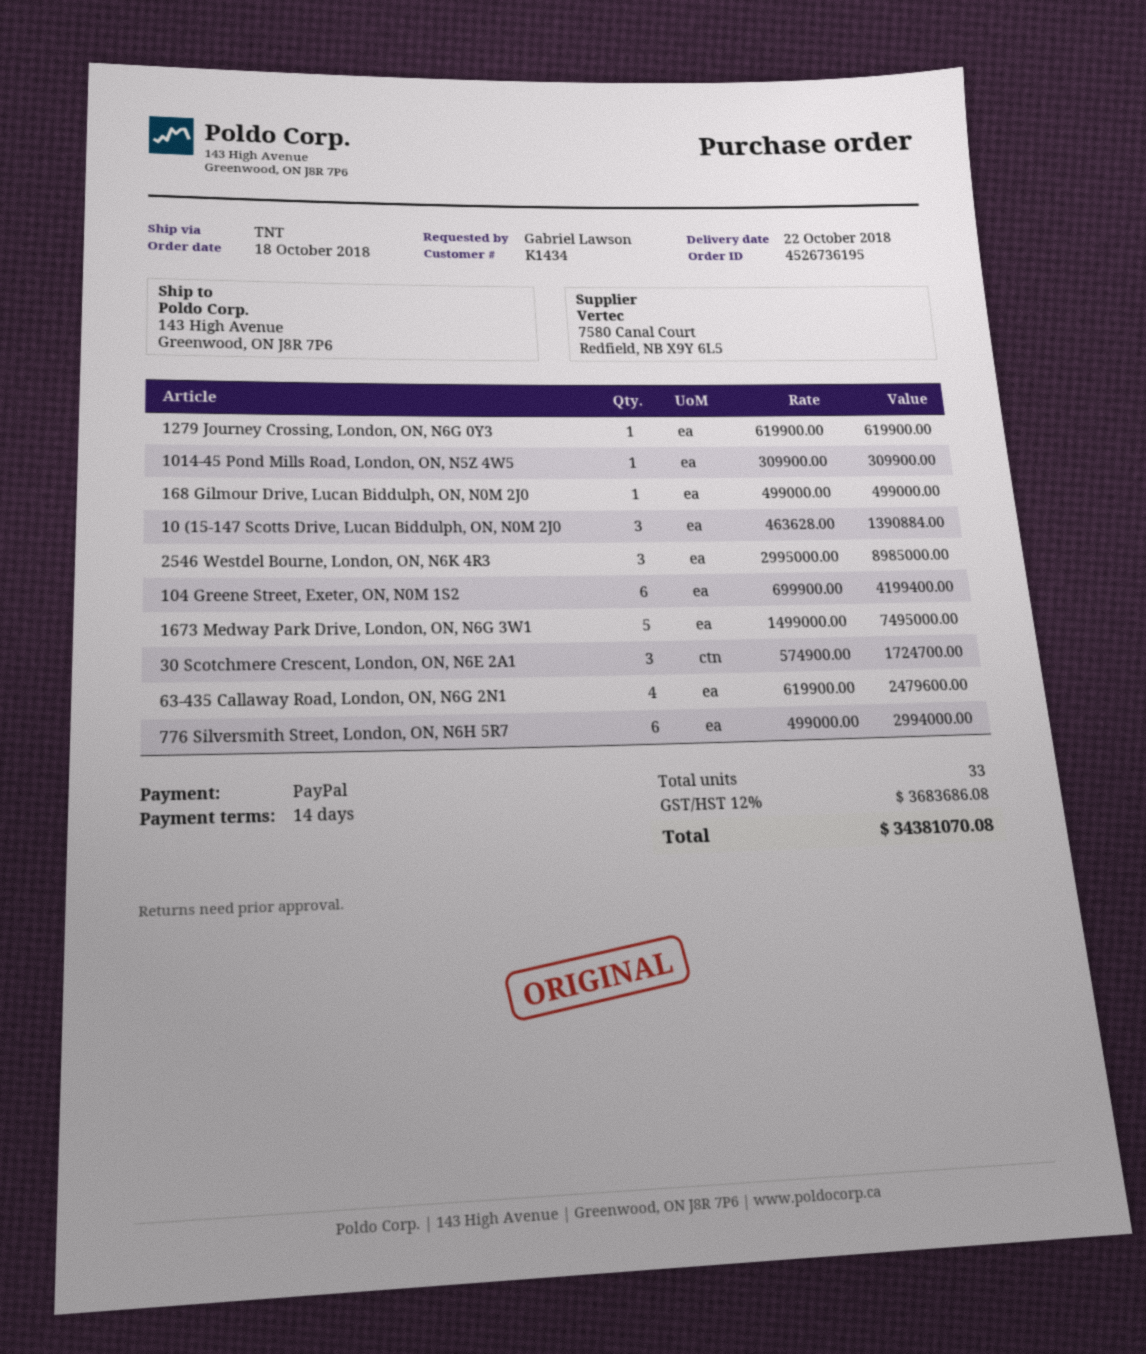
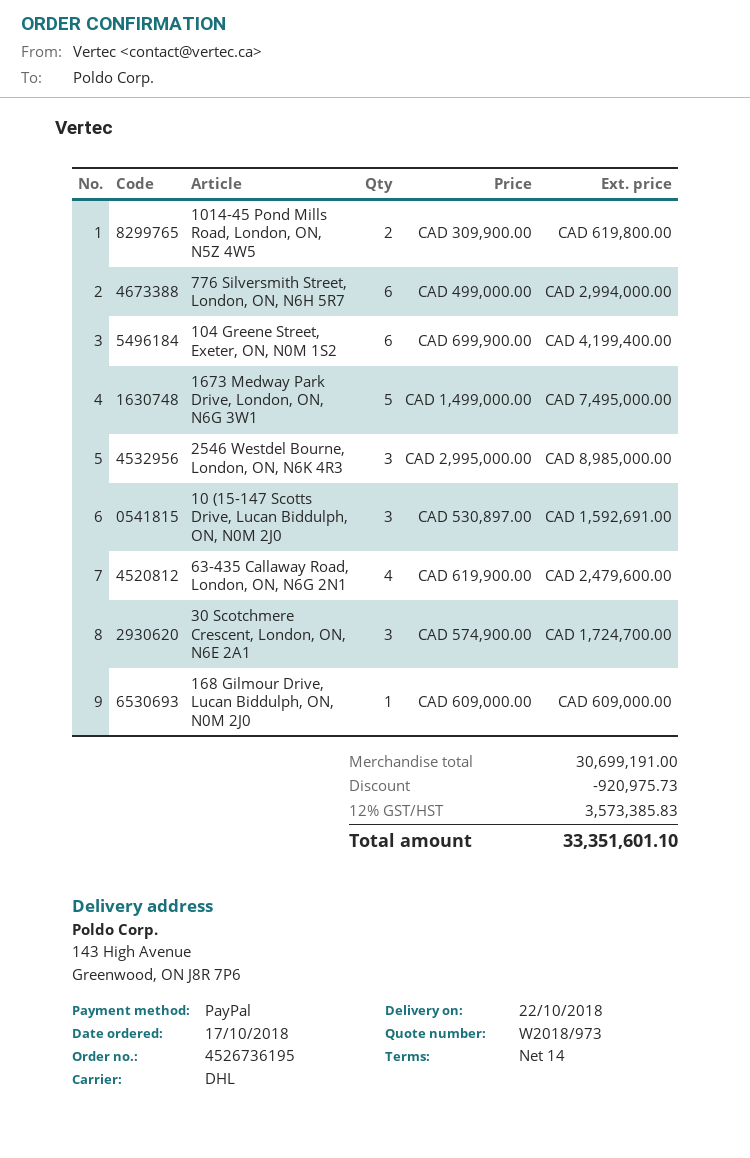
order date: 2018-10-18 -> 2018-10-17
shipping method: TNT -> DHL
1279 Journey Crossing, London, ON, N6G 0Y3: 1 x 619900.00 = 619900.00 -> none
1014-45 Pond Mills Road, London, ON, N5Z 4W5: 1 x 309900.00 = 309900.00 -> 2 x 309900.00 = 619800.00
168 Gilmour Drive, Lucan Biddulph, ON, N0M 2J0: 1 x 499000.00 = 499000.00 -> 1 x 609000.00 = 609000.00
10 (15-147 Scotts Drive, Lucan Biddulph, ON, N0M 2J0: 3 x 463628.00 = 1390884.00 -> 3 x 530897.00 = 1592691.00
discount: none -> 920975.73
tax: 12% = 3683686.08 -> 12% = 3573385.83
total: 34381070.08 -> 33351601.10

